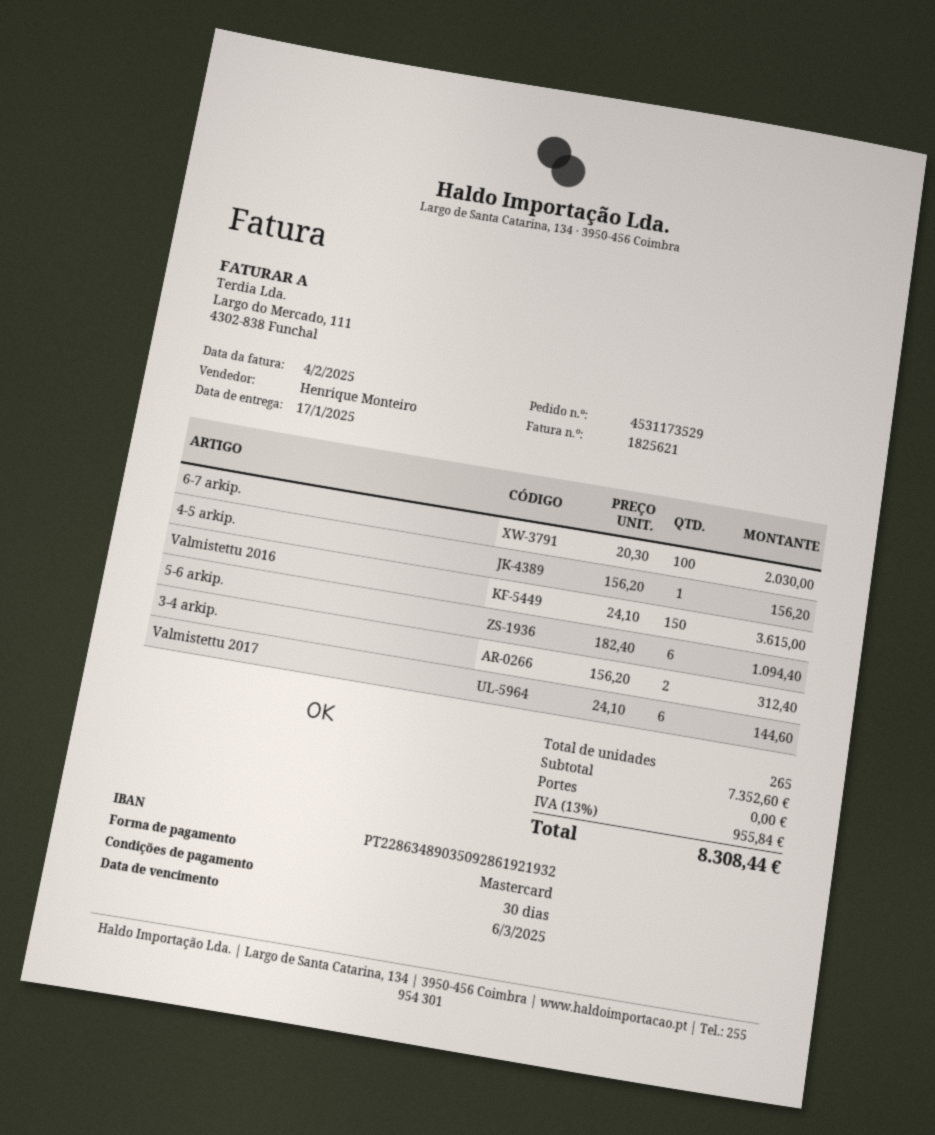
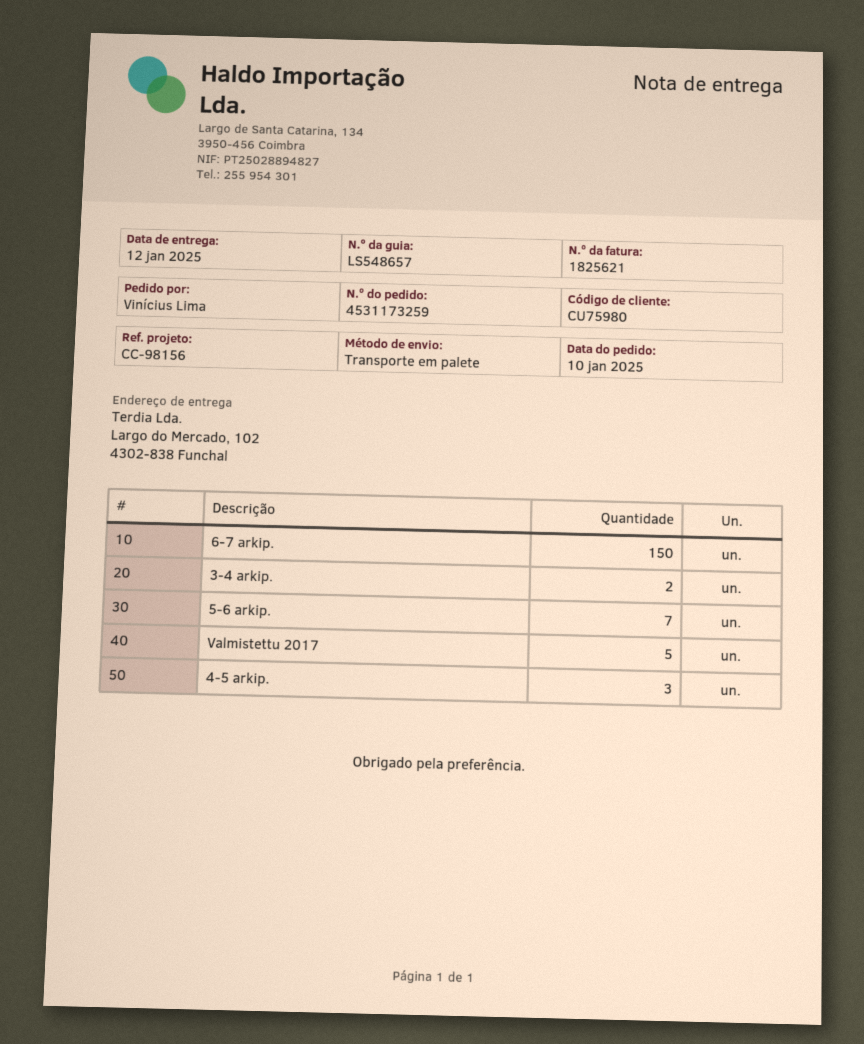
order number: 4531173529 -> 4531173259
delivery date: 2025-01-17 -> 2025-01-12
6-7 arkip.: 100 -> 150
4-5 arkip.: 1 -> 3
Valmistettu 2016: 150 -> none
5-6 arkip.: 6 -> 7
Valmistettu 2017: 6 -> 5

